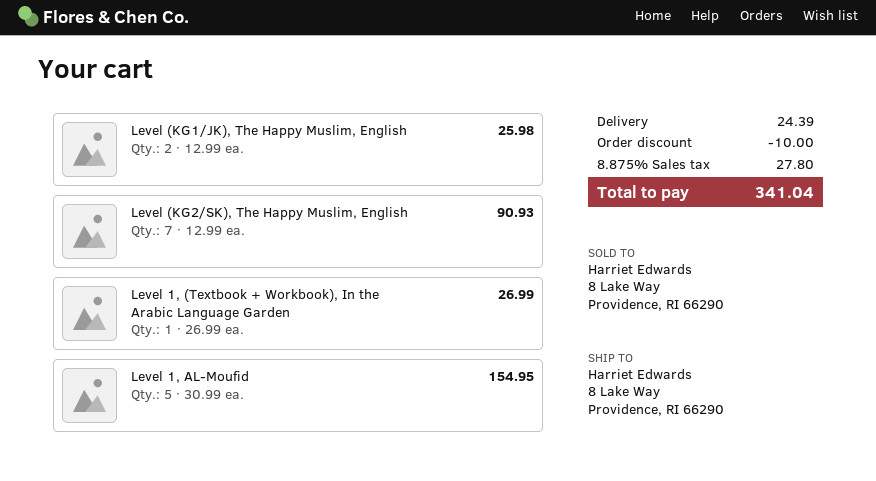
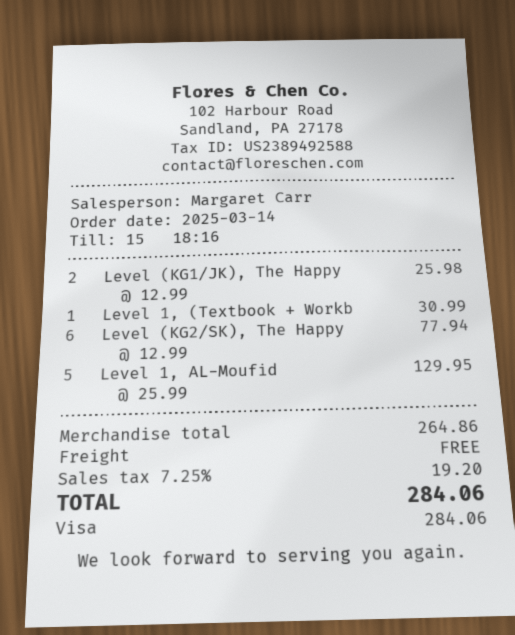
Level (KG2/SK), The Happy Muslim, English: 7 x 12.99 = 90.93 -> 6 x 12.99 = 77.94
Level 1, (Textbook + Workbook), In the Arabic Language Garden: 1 x 26.99 = 26.99 -> 1 x 30.99 = 30.99
Level 1, AL-Moufid: 5 x 30.99 = 154.95 -> 5 x 25.99 = 129.95
discount: 10.00 -> none
shipping: 24.39 -> 0.00
tax: 8.875% = 27.80 -> 7.25% = 19.20
total: 341.04 -> 284.06

